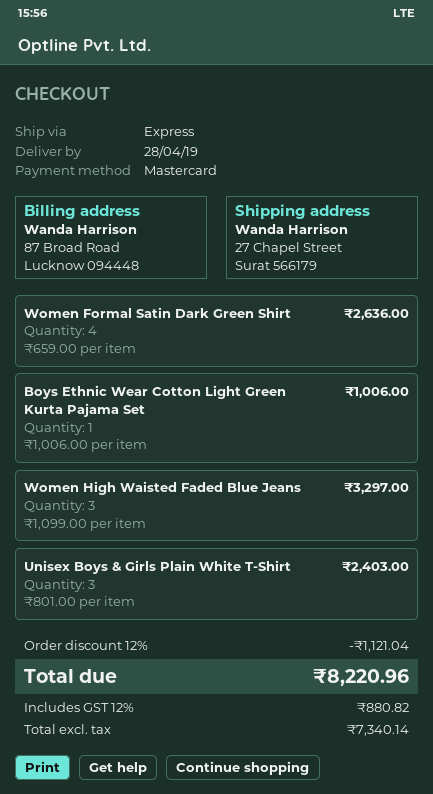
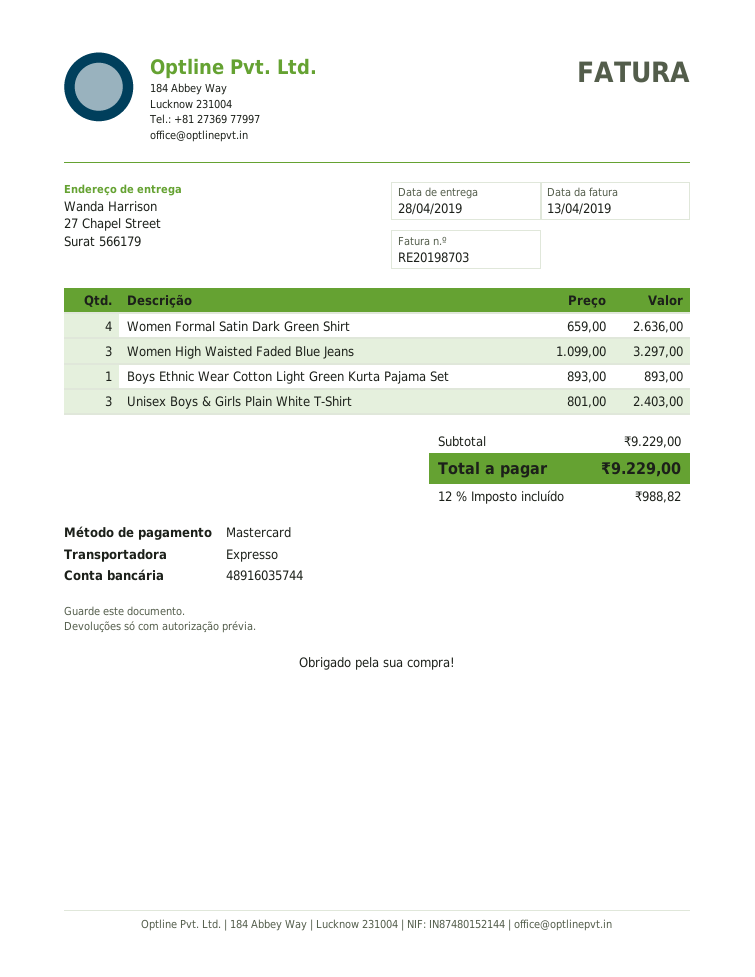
Boys Ethnic Wear Cotton Light Green Kurta Pajama Set: 1 x 1006.00 = 1006.00 -> 1 x 893.00 = 893.00
discount: 12% = 1121.04 -> none
tax: 12% = 880.82 -> 12% = 988.82
total: 8220.96 -> 9229.00

